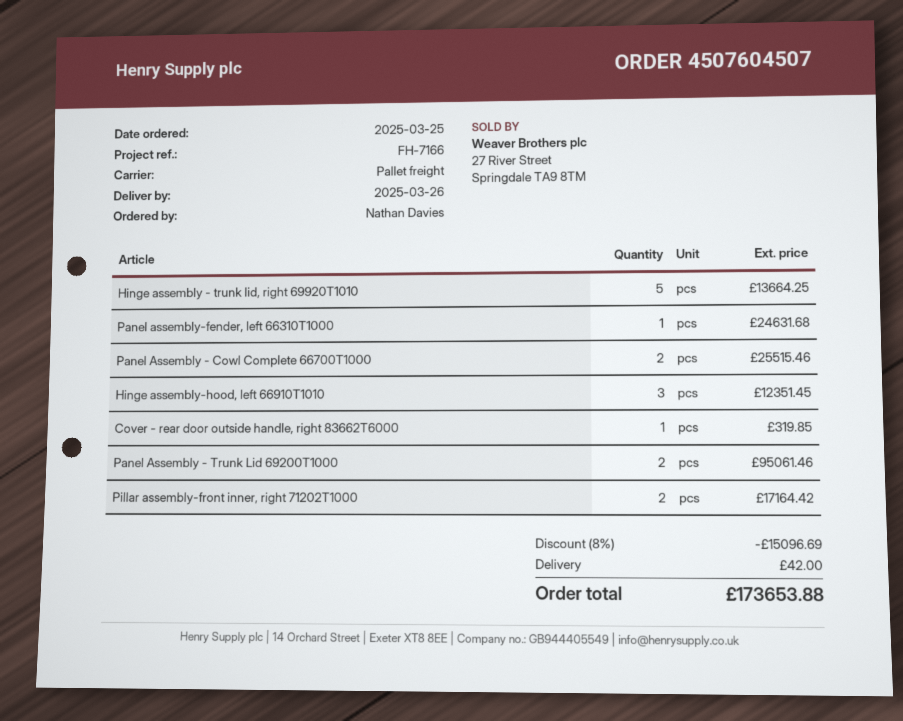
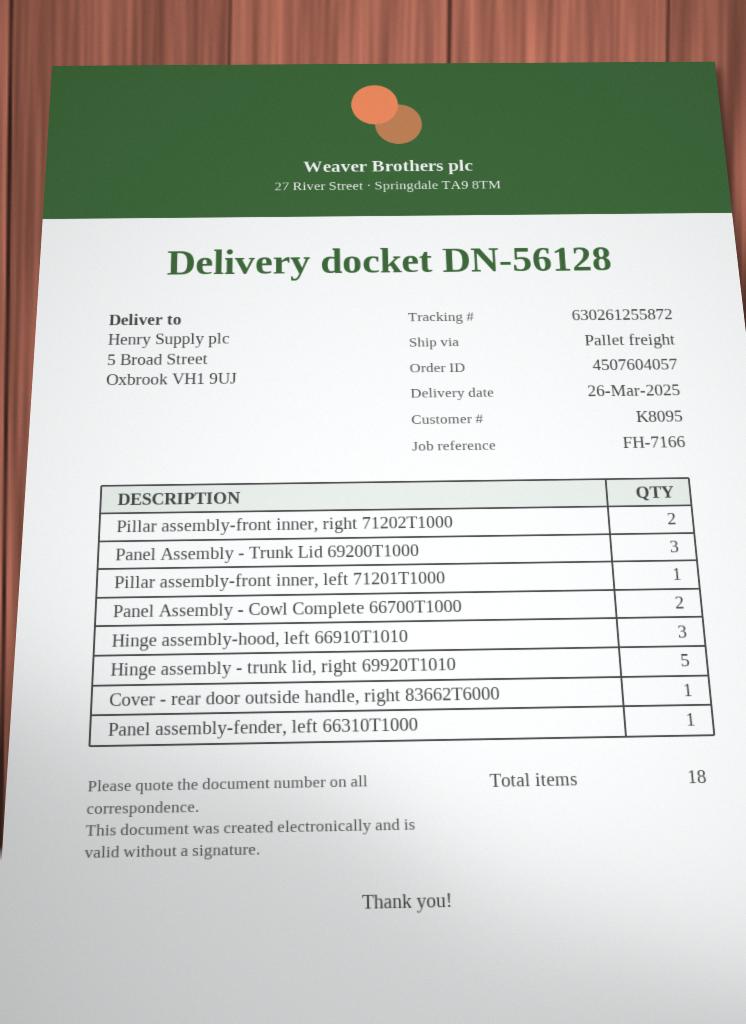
order number: 4507604507 -> 4507604057
Panel Assembly - Trunk Lid 69200T1000: 2 -> 3
Pillar assembly-front inner, left 71201T1000: none -> 1

